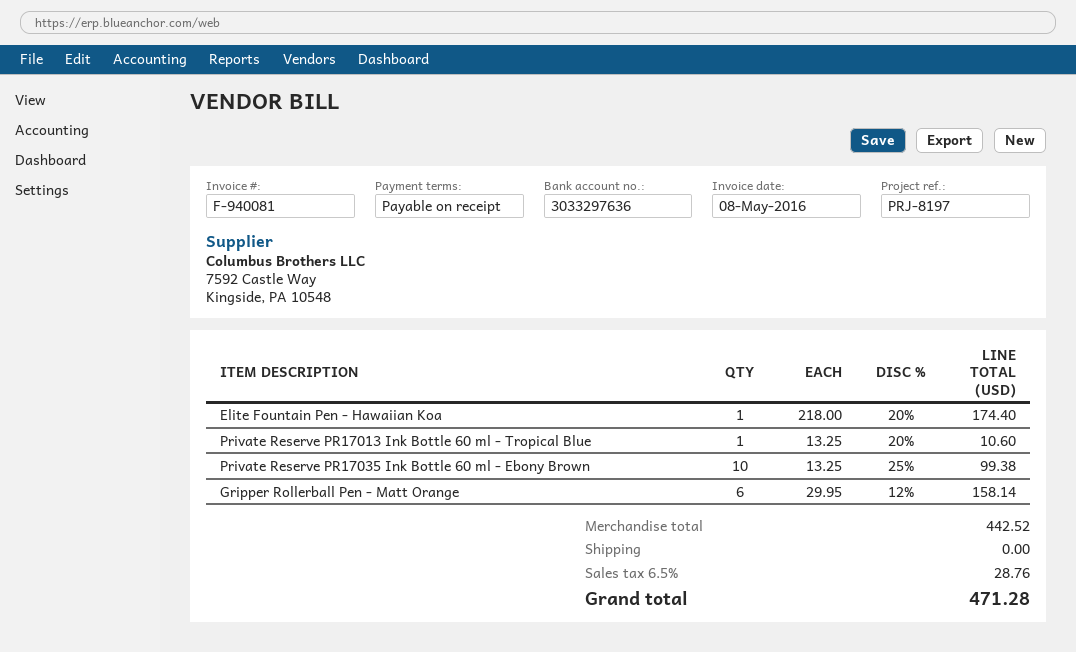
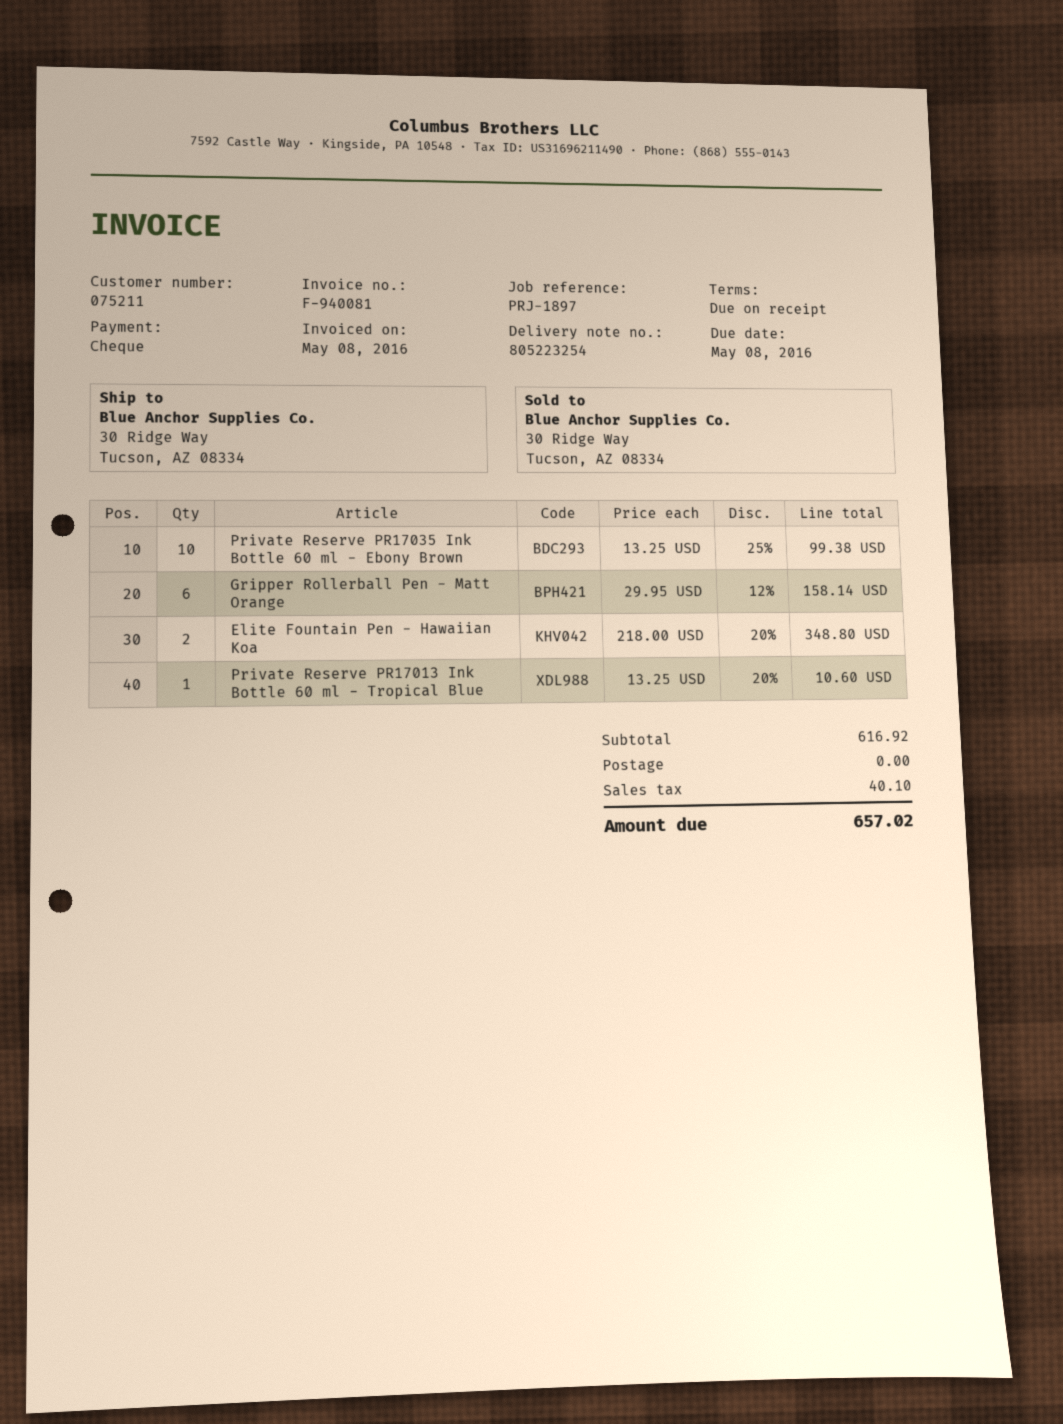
reference: PRJ-8197 -> PRJ-1897
Elite Fountain Pen - Hawaiian Koa: 1 x 218.00 - 20% = 174.40 -> 2 x 218.00 - 20% = 348.80
subtotal: 442.52 -> 616.92
tax: 28.76 -> 40.10
total: 471.28 -> 657.02

